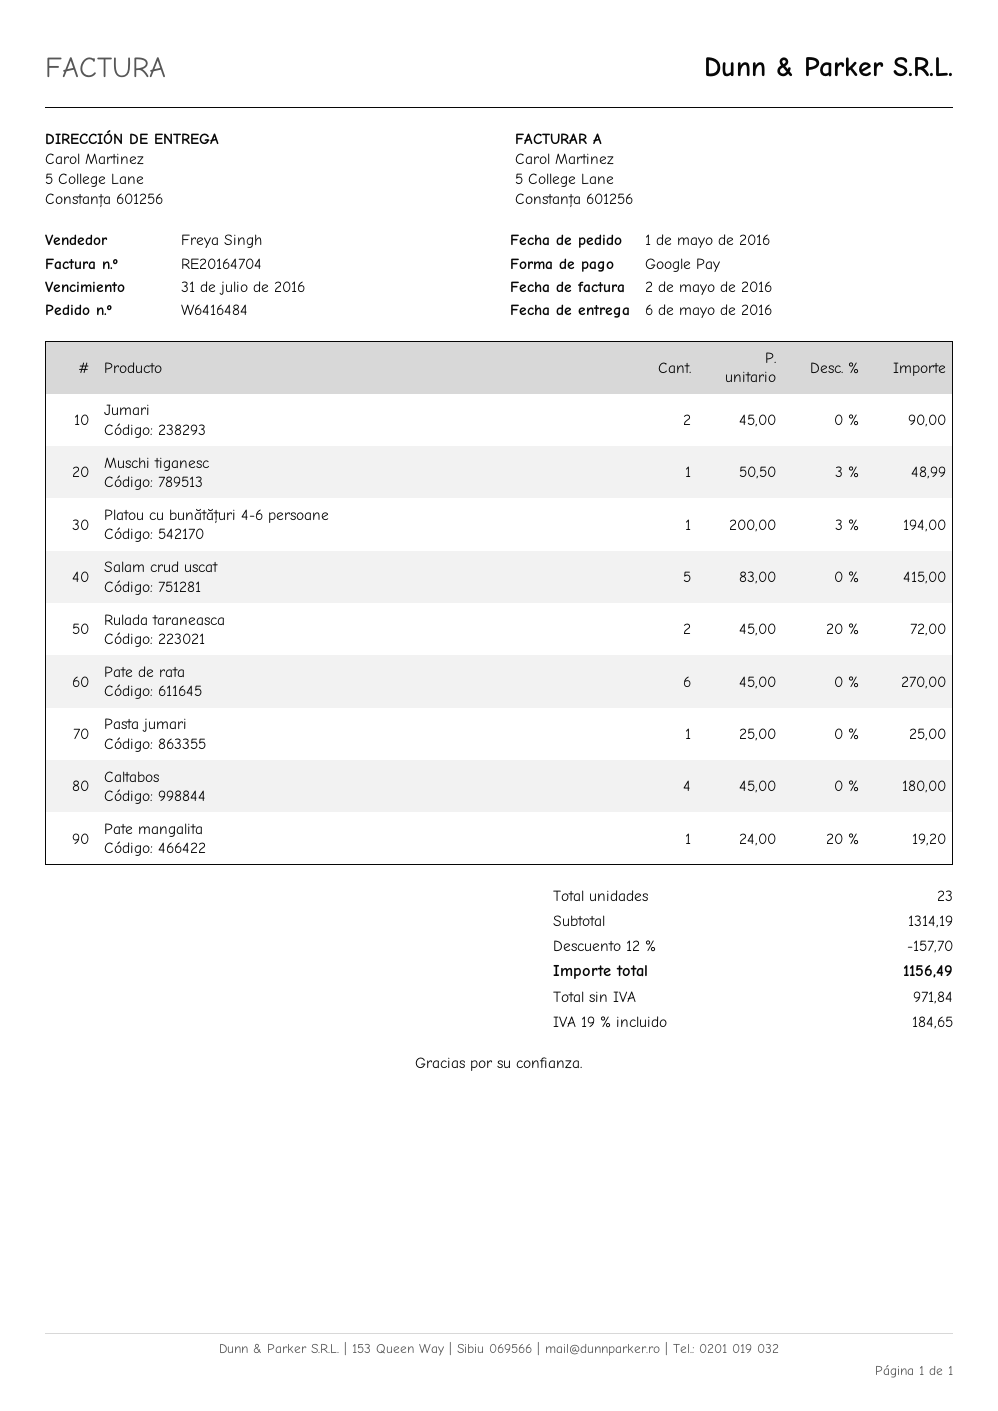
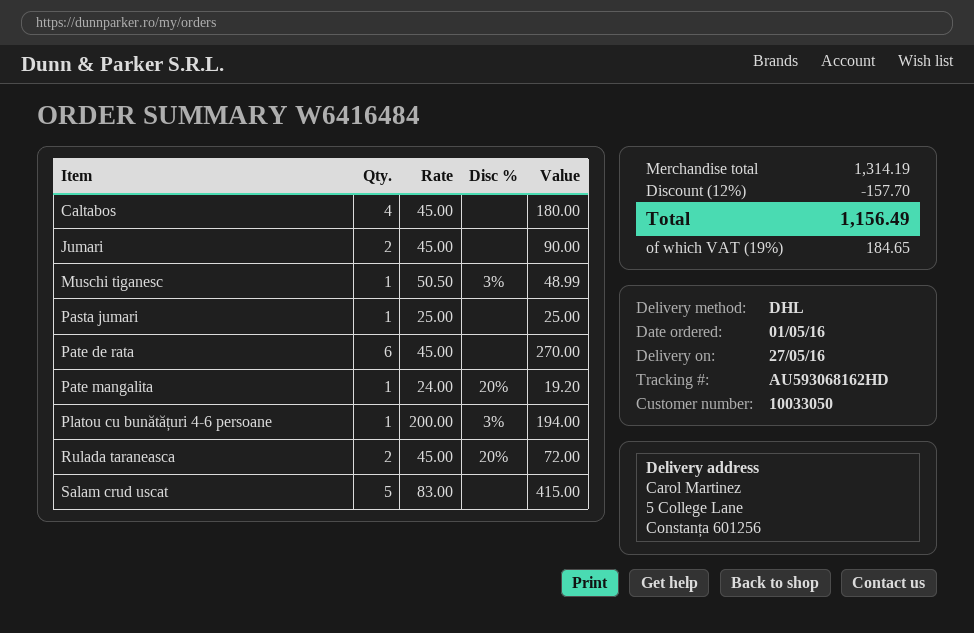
delivery date: 2016-05-06 -> 2016-05-27

